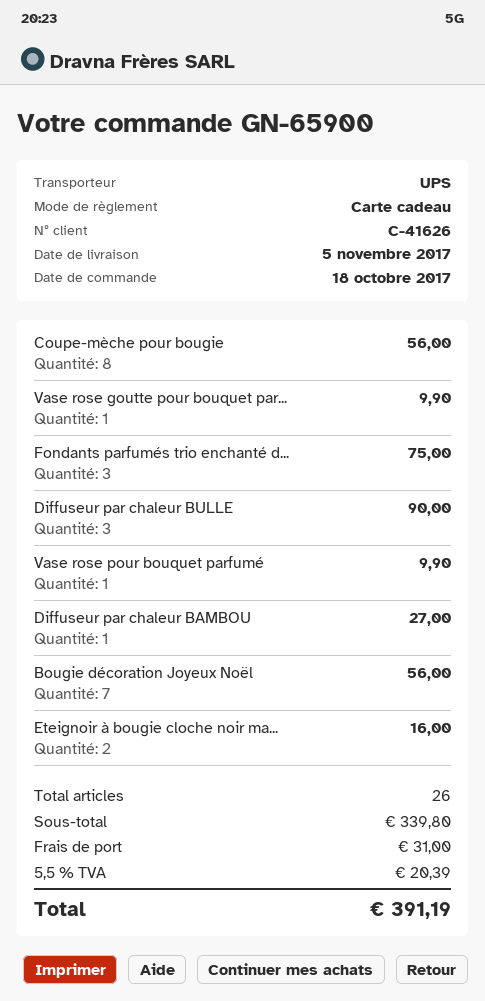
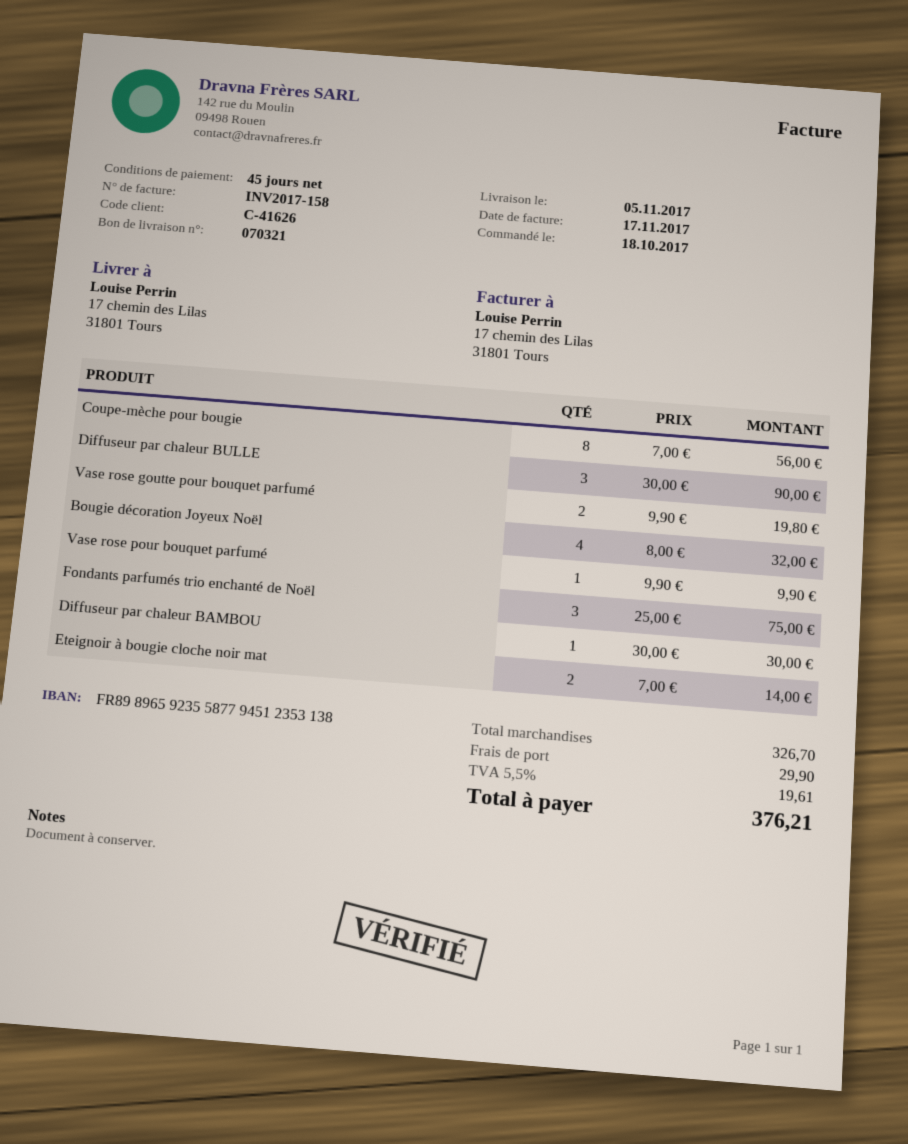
Vase rose goutte pour bouquet par...: 1 for 9.90 -> 2 for 19.80
Diffuseur par chaleur BAMBOU: 1 for 27.00 -> 1 for 30.00
Bougie décoration Joyeux Noël: 7 for 56.00 -> 4 for 32.00
Eteignoir à bougie cloche noir ma...: 2 for 16.00 -> 2 for 14.00
subtotal: 339.80 -> 326.70
shipping: 31.00 -> 29.90
tax: 5.5% = 20.39 -> 5.5% = 19.61
total: 391.19 -> 376.21

